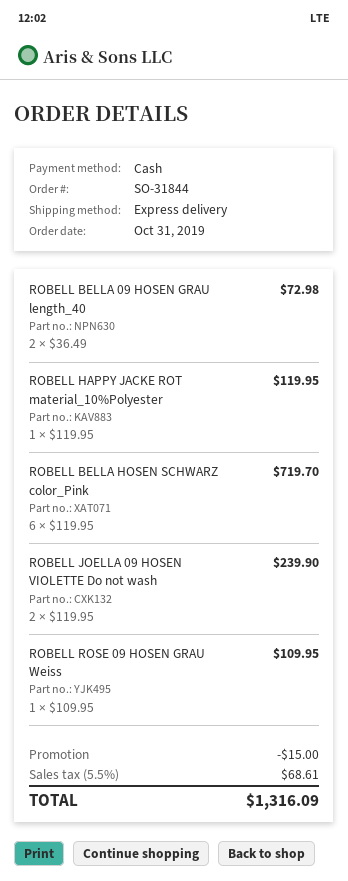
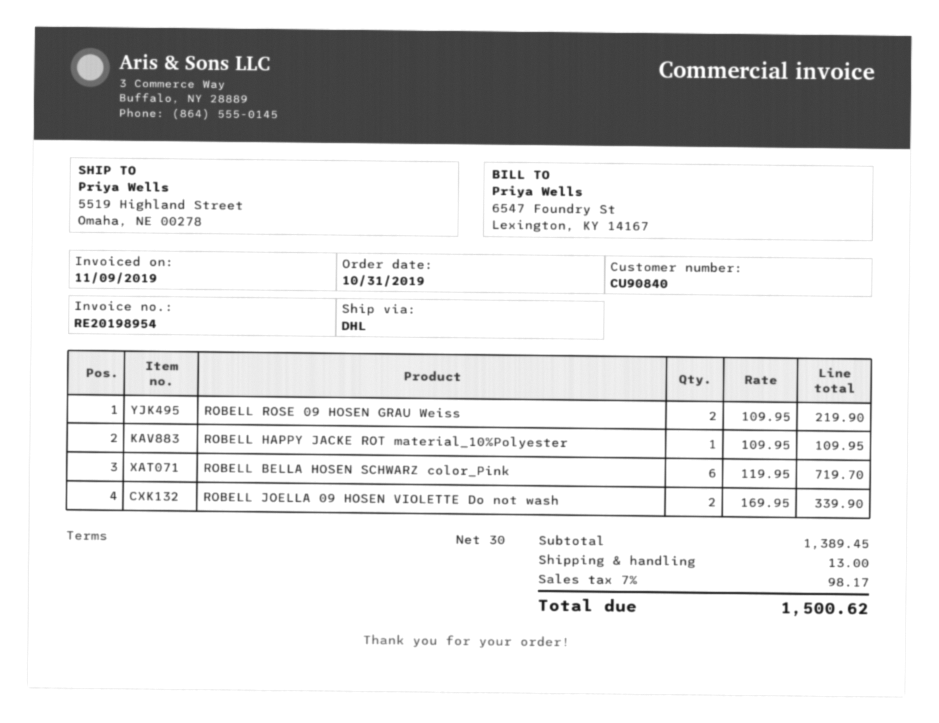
shipping method: express -> DHL
ROBELL BELLA 09 HOSEN GRAU length_40: 2 x 36.49 = 72.98 -> none
ROBELL HAPPY JACKE ROT material_10%Polyester: 1 x 119.95 = 119.95 -> 1 x 109.95 = 109.95
ROBELL JOELLA 09 HOSEN VIOLETTE Do not wash: 2 x 119.95 = 239.90 -> 2 x 169.95 = 339.90
ROBELL ROSE 09 HOSEN GRAU Weiss: 1 x 109.95 = 109.95 -> 2 x 109.95 = 219.90
discount: 15.00 -> none
shipping: none -> 13.00
tax: 5.5% = 68.61 -> 7% = 98.17
total: 1316.09 -> 1500.62

